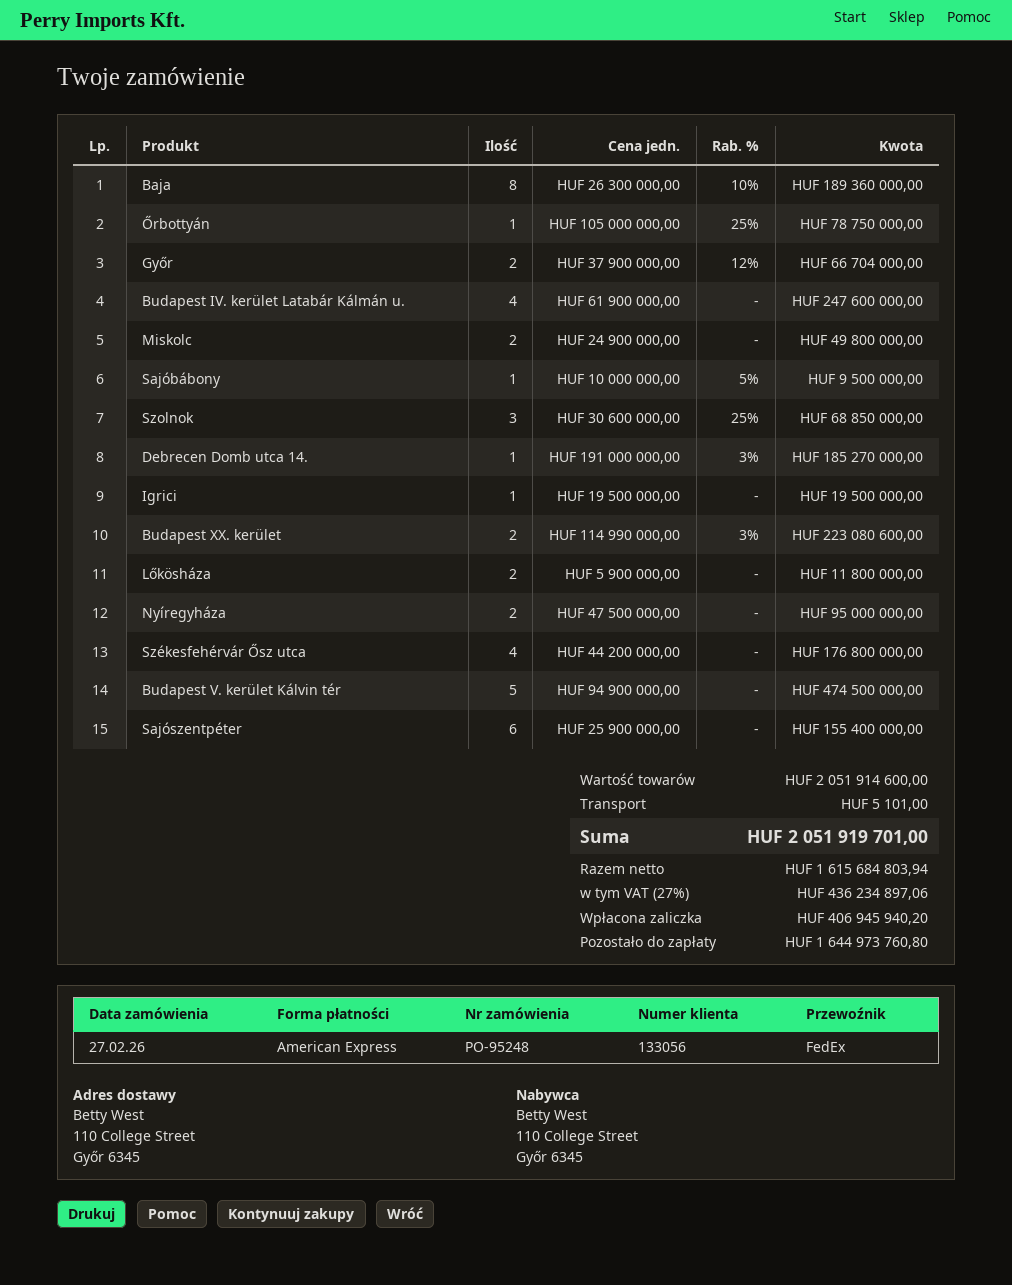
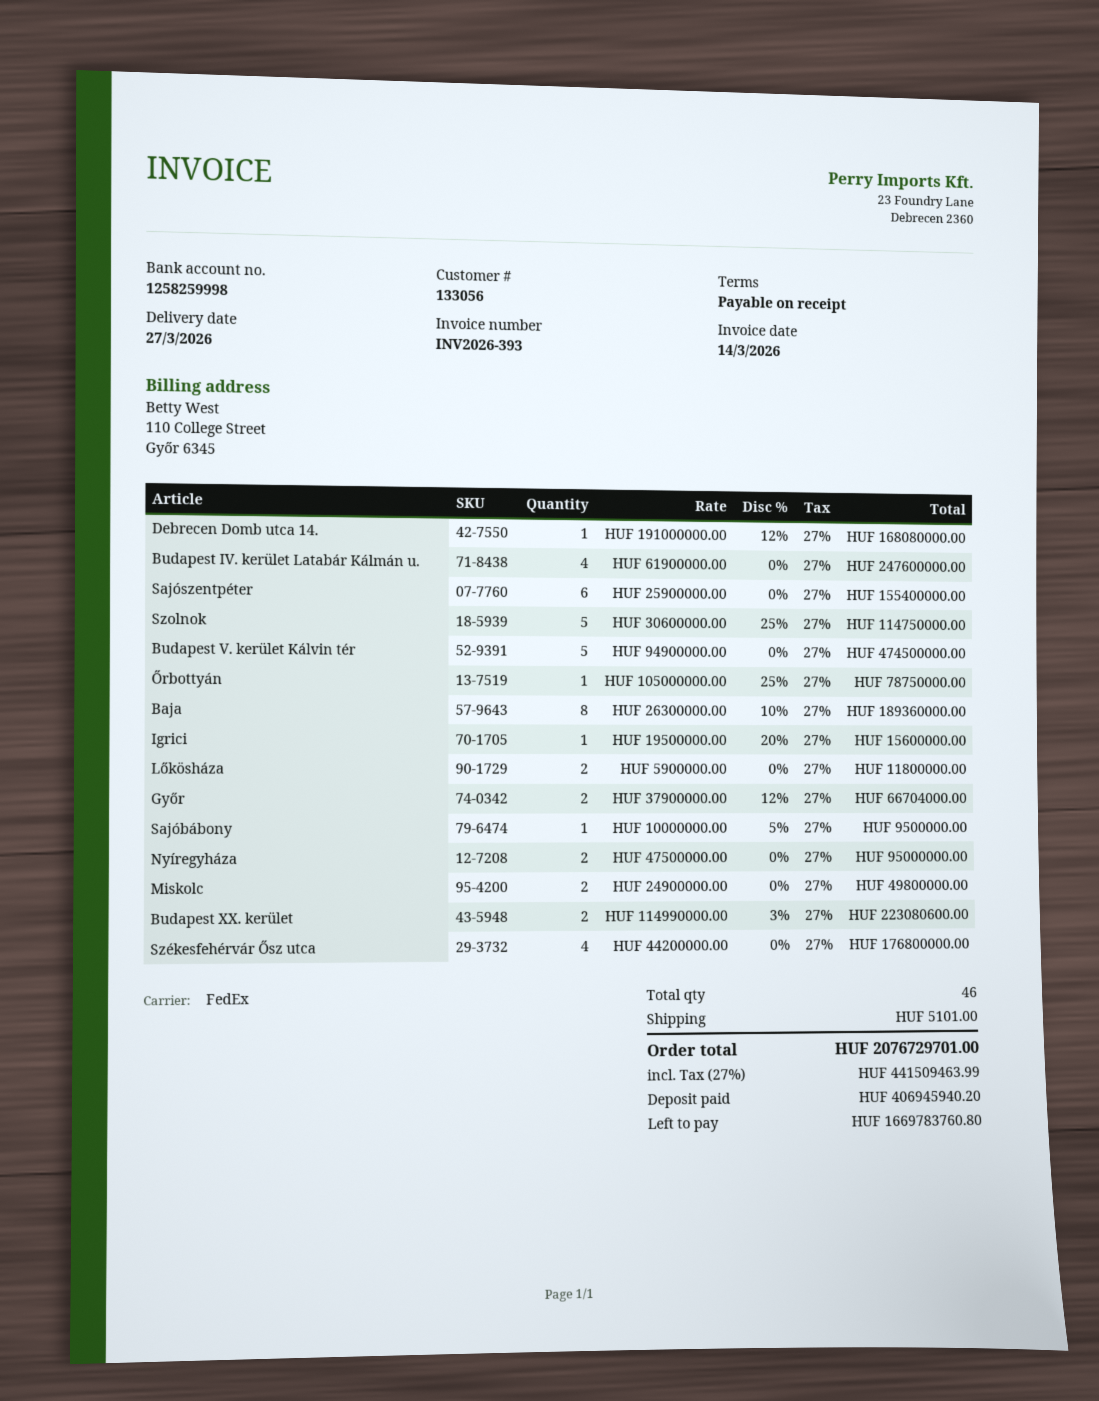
Szolnok: 3 x 30600000.00 - 25% = 68850000.00 -> 5 x 30600000.00 - 25% = 114750000.00
Debrecen Domb utca 14.: 1 x 191000000.00 - 3% = 185270000.00 -> 1 x 191000000.00 - 12% = 168080000.00
Igrici: 1 x 19500000.00 = 19500000.00 -> 1 x 19500000.00 - 20% = 15600000.00
tax: 27% = 436234897.06 -> 27% = 441509463.99
total: 2051919701.00 -> 2076729701.00
balance: 1644973760.80 -> 1669783760.80

